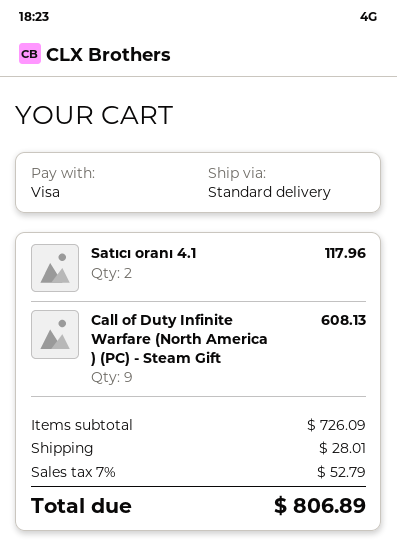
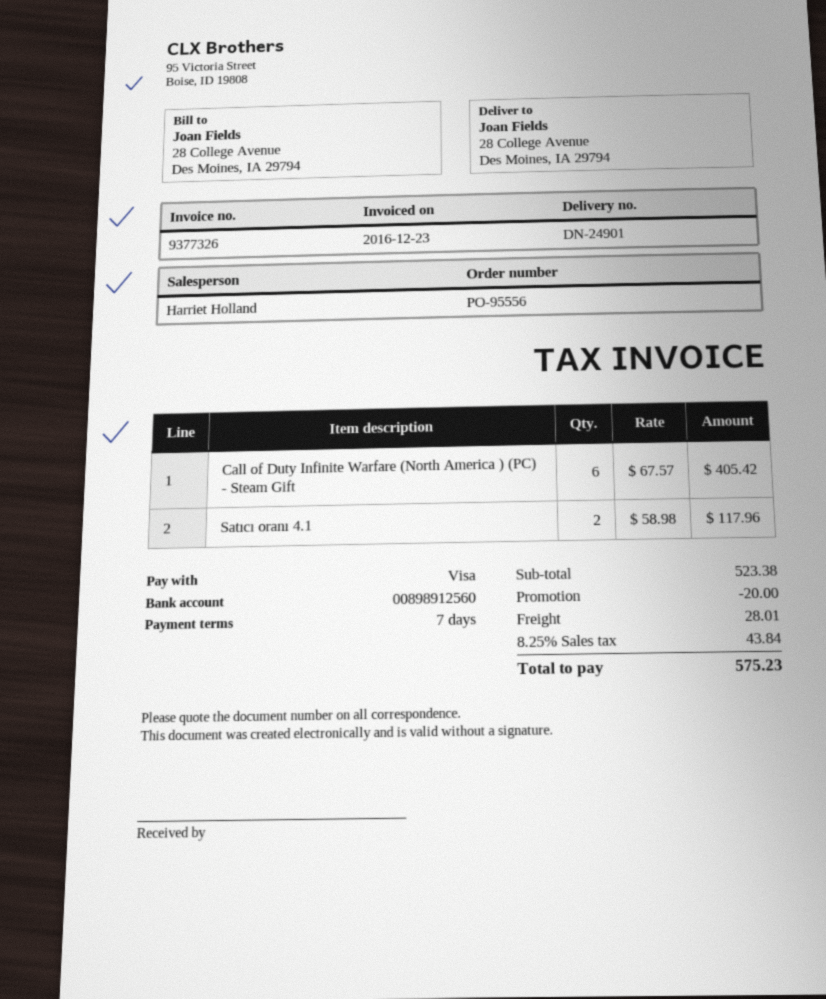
Call of Duty Infinite Warfare (North America ) (PC) - Steam Gift: 9 for 608.13 -> 6 for 405.42
subtotal: 726.09 -> 523.38
discount: none -> 20.00
tax: 7% = 52.79 -> 8.25% = 43.84
total: 806.89 -> 575.23

